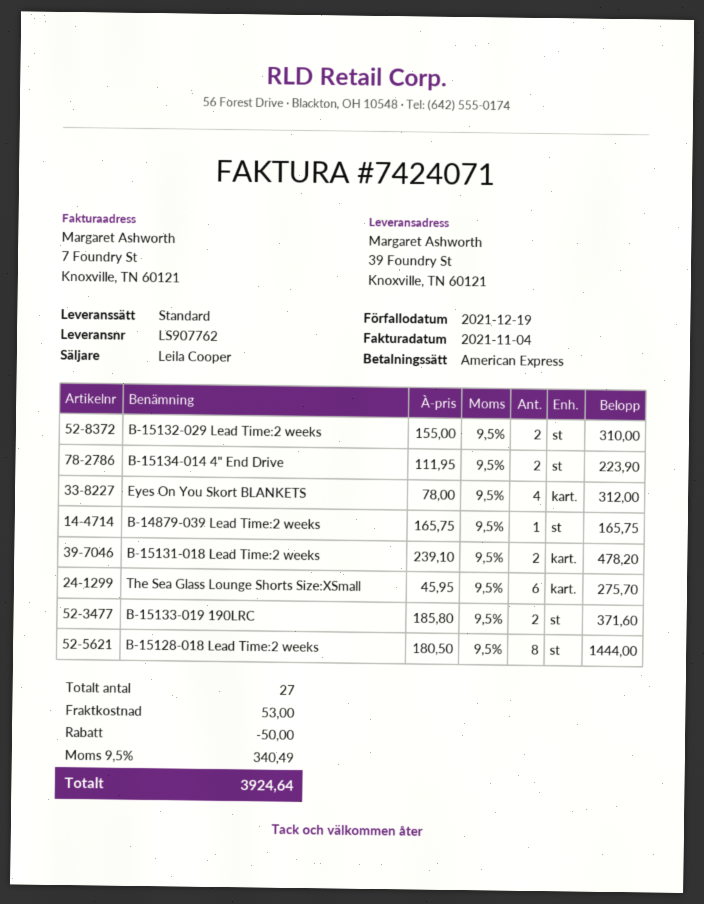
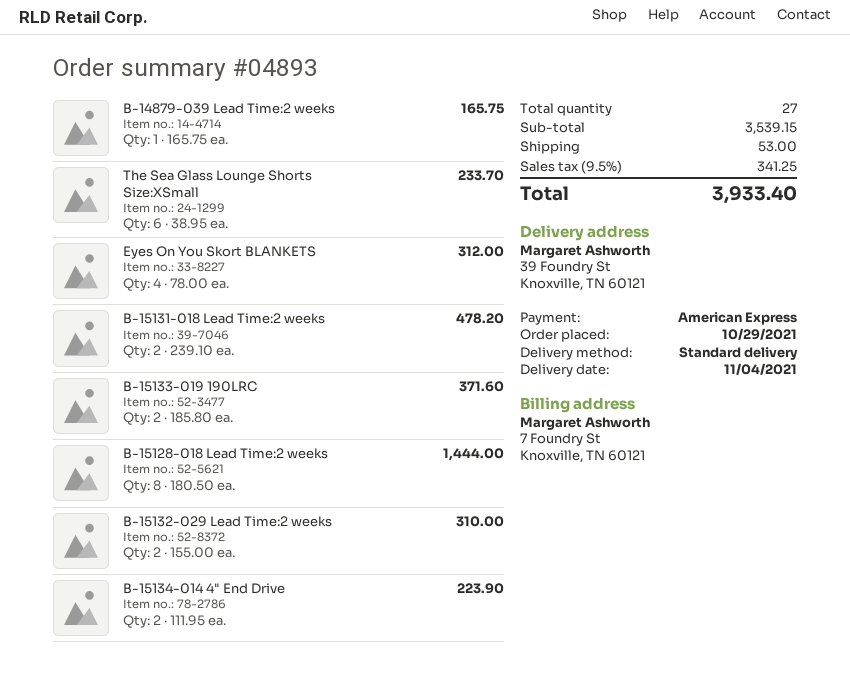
The Sea Glass Lounge Shorts Size:XSmall: 6 x 45.95 = 275.70 -> 6 x 38.95 = 233.70
discount: 50.00 -> none
tax: 9.5% = 340.49 -> 9.5% = 341.25
total: 3924.64 -> 3933.40

